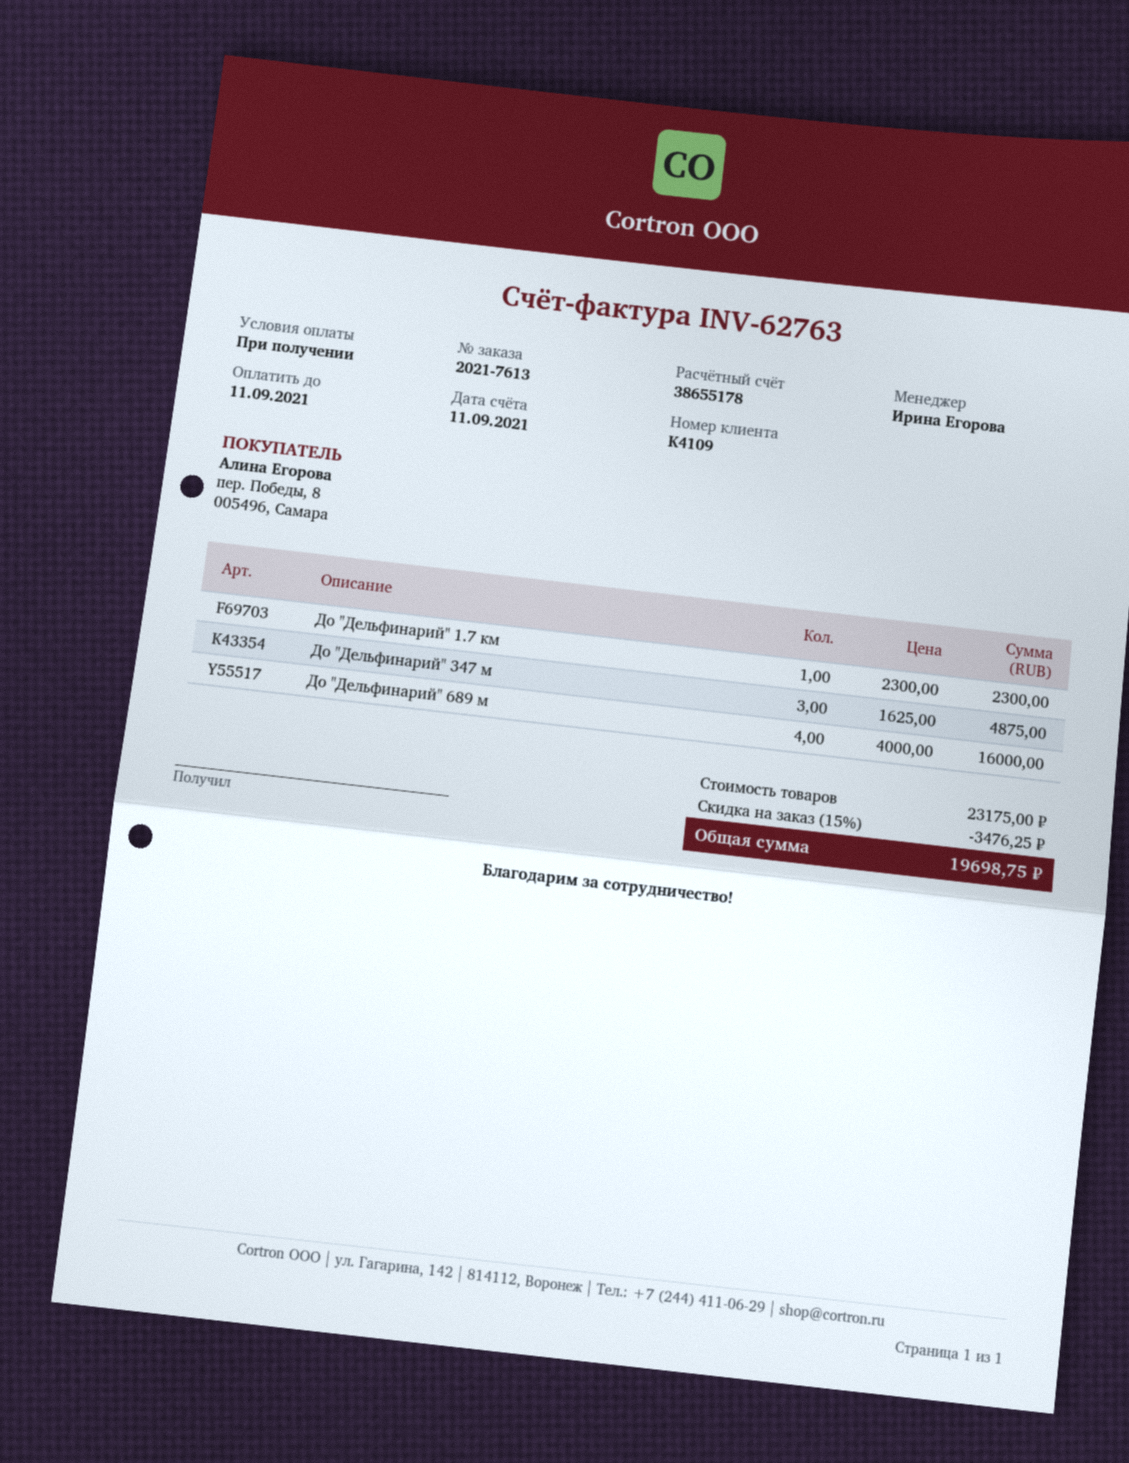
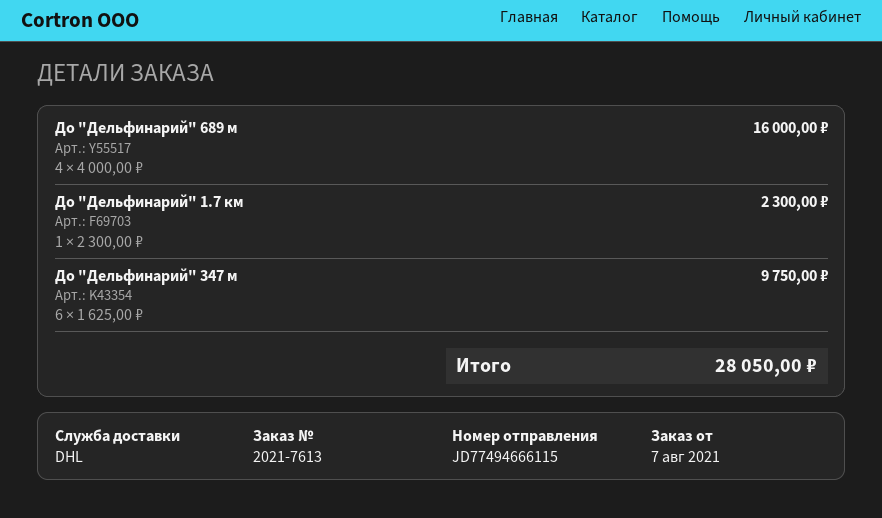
До "Дельфинарий" 347 м: 3 x 1625.00 = 4875.00 -> 6 x 1625.00 = 9750.00
discount: 15% = 3476.25 -> none
total: 19698.75 -> 28050.00

